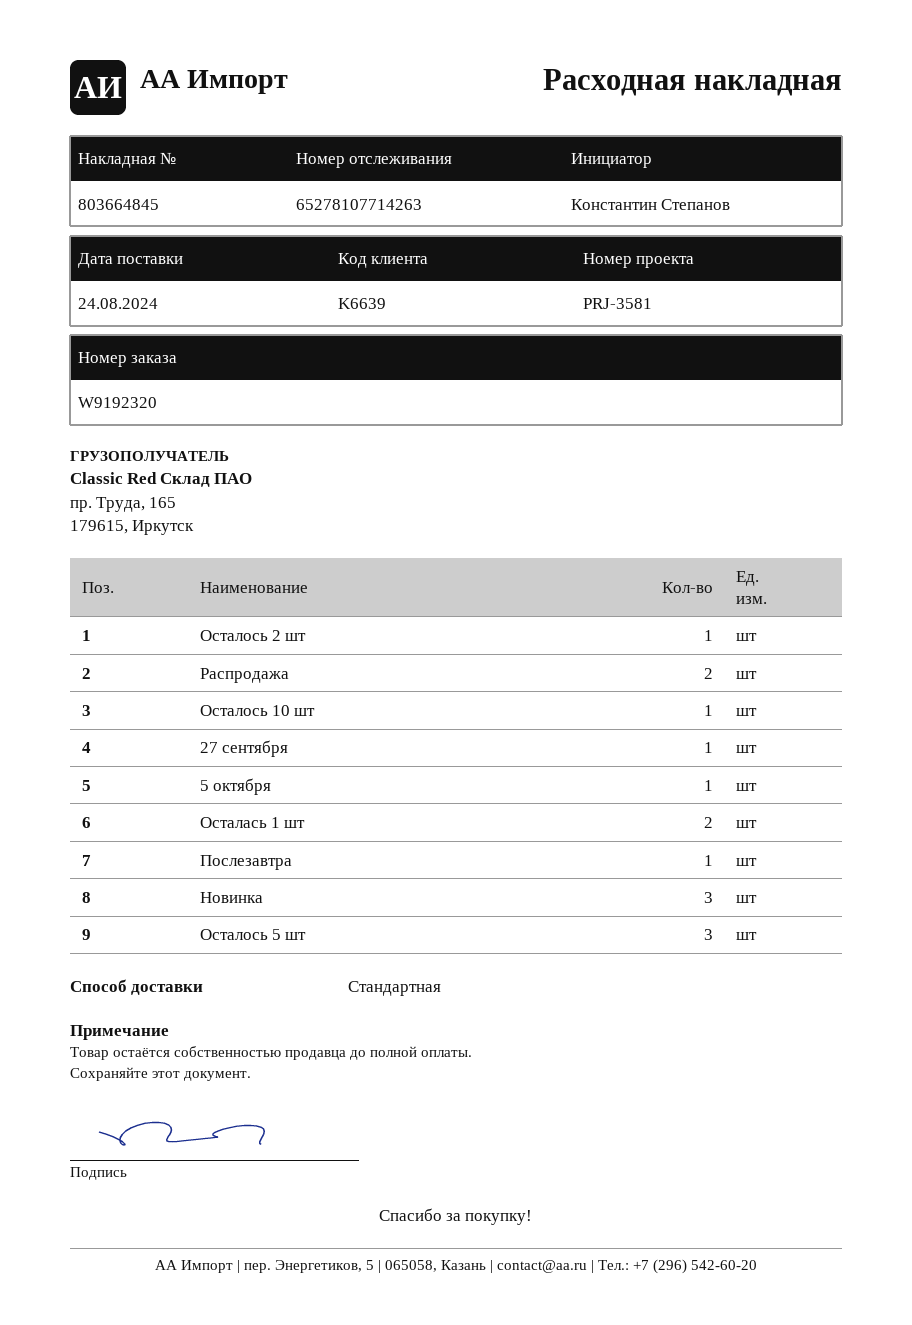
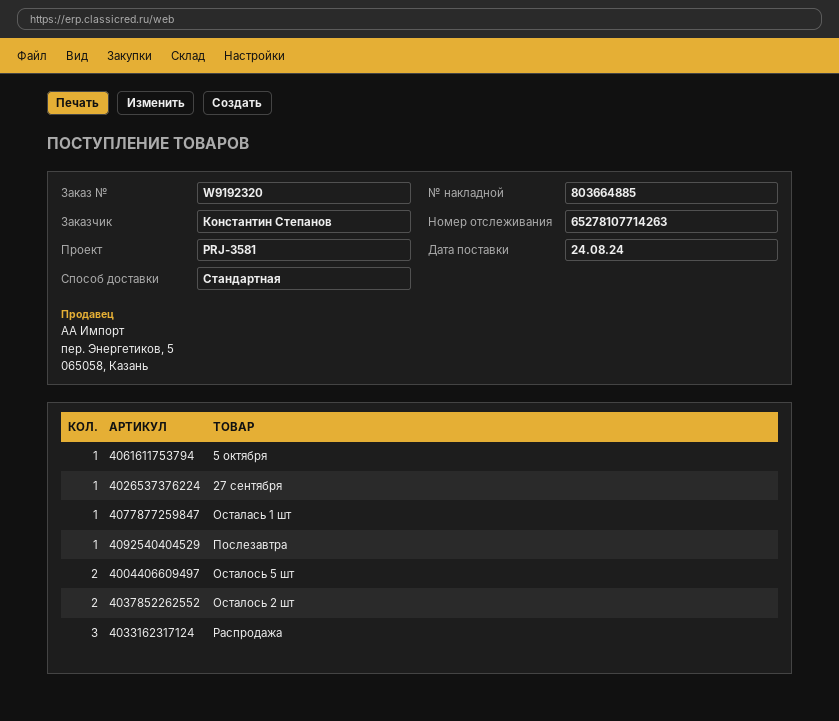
delivery note number: 803664845 -> 803664885
Осталось 2 шт: 1 -> 2
Распродажа: 2 -> 3
Осталось 10 шт: 1 -> none
Осталась 1 шт: 2 -> 1
Новинка: 3 -> none
Осталось 5 шт: 3 -> 2

